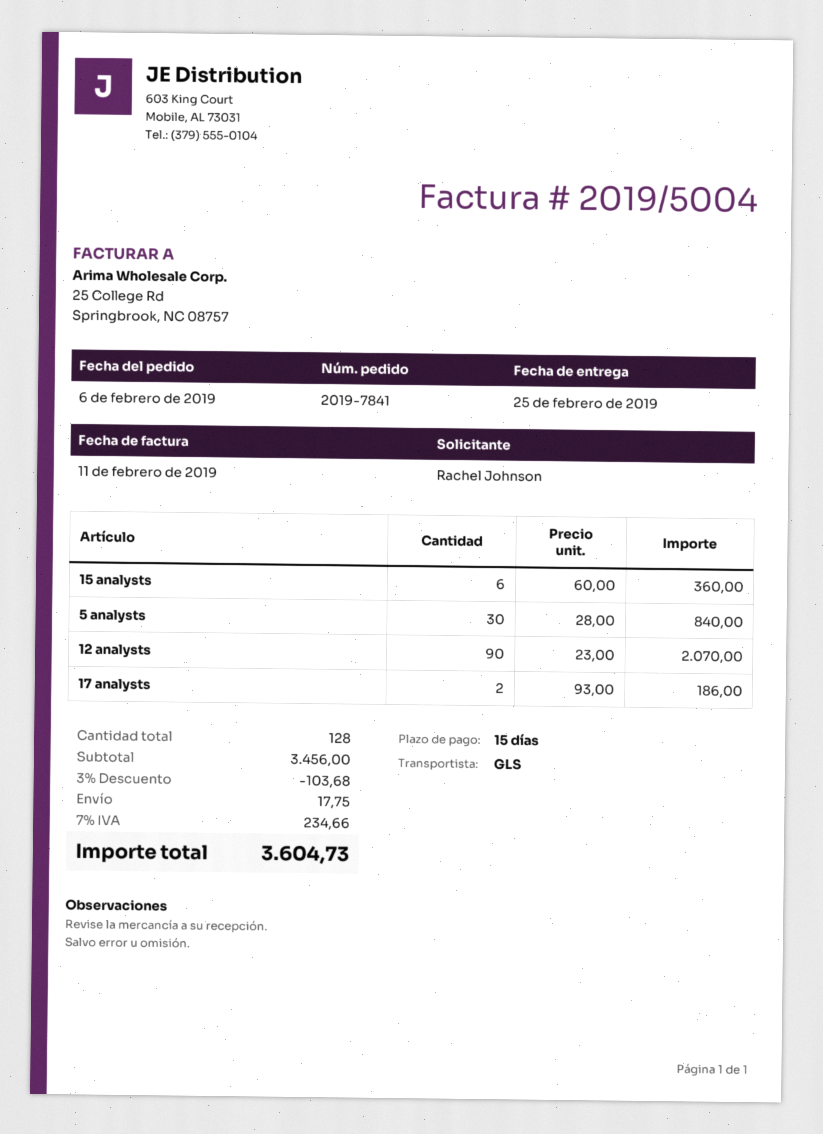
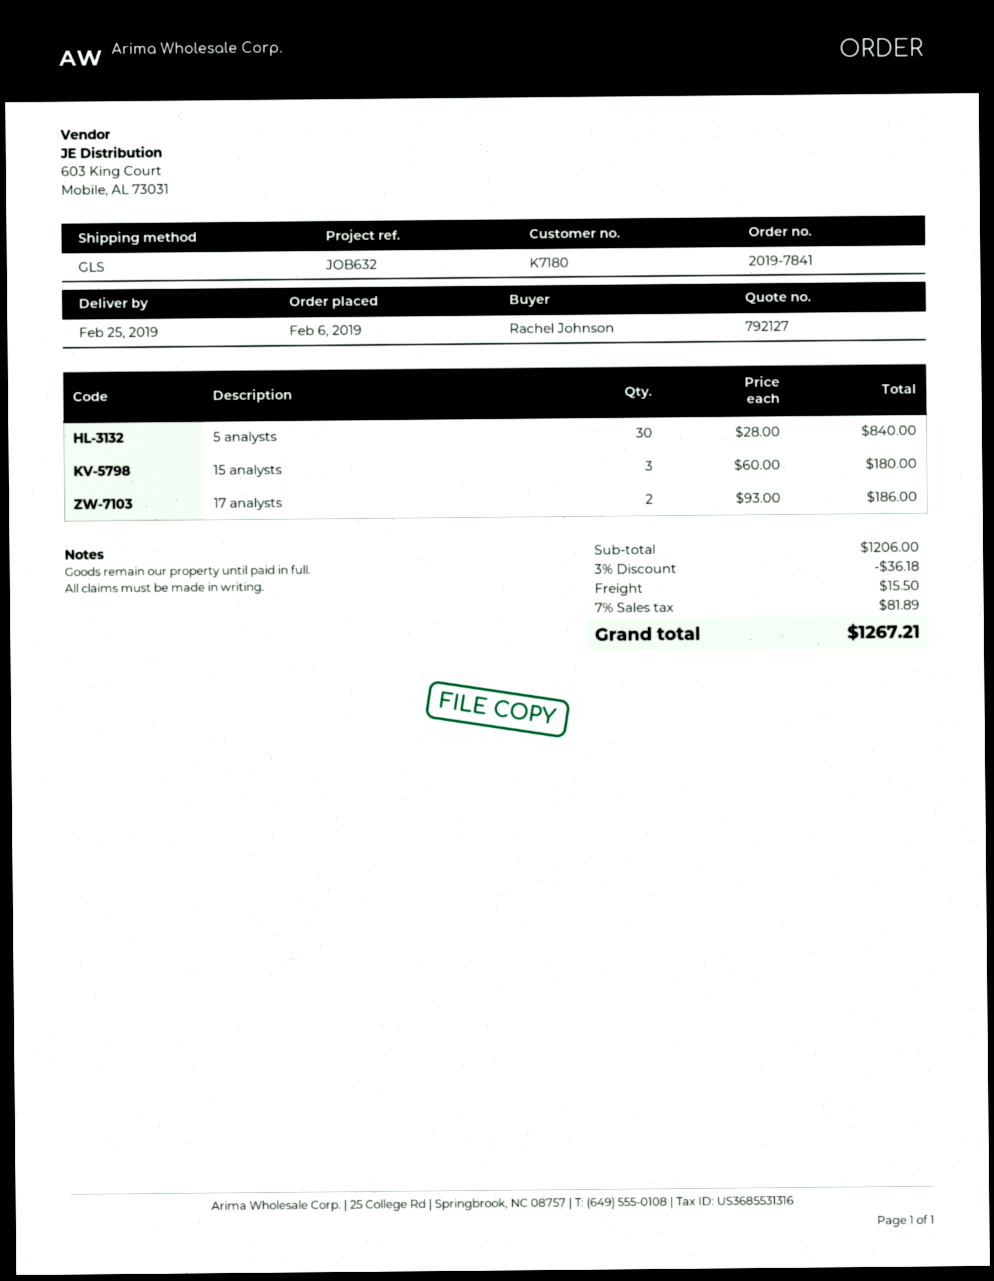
15 analysts: 6 x 60.00 = 360.00 -> 3 x 60.00 = 180.00
12 analysts: 90 x 23.00 = 2070.00 -> none
subtotal: 3456.00 -> 1206.00
discount: 3% = 103.68 -> 3% = 36.18
shipping: 17.75 -> 15.50
tax: 7% = 234.66 -> 7% = 81.89
total: 3604.73 -> 1267.21

